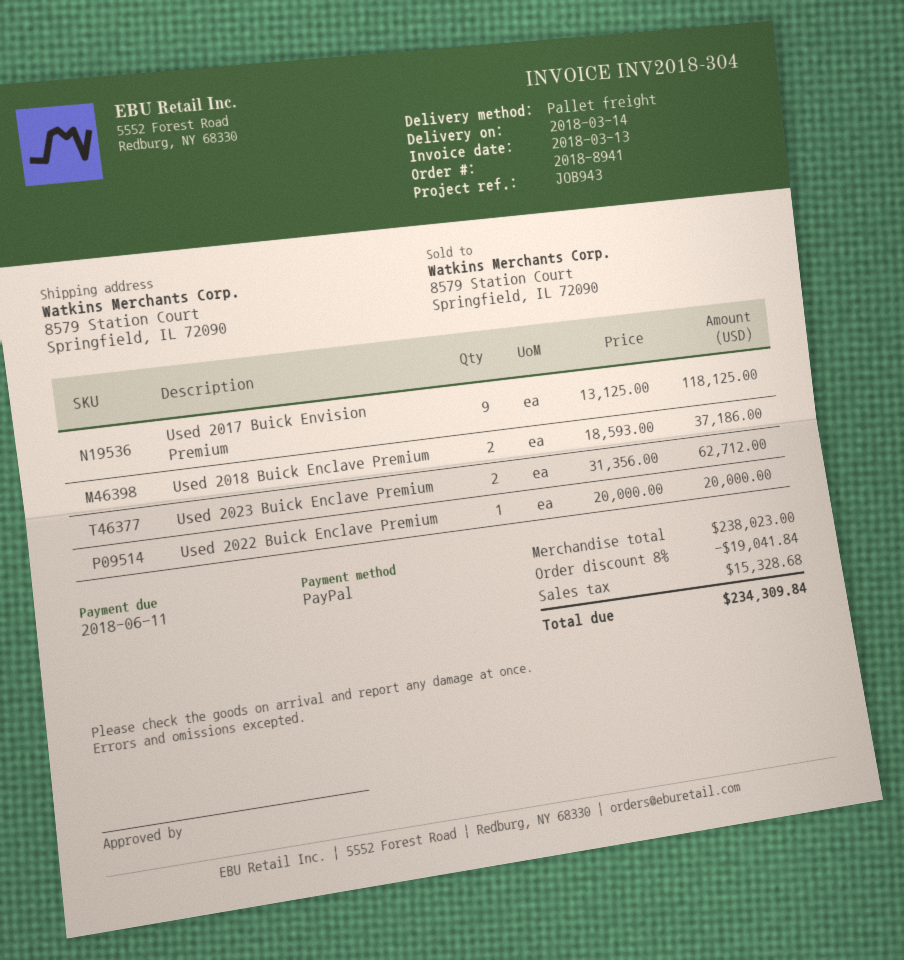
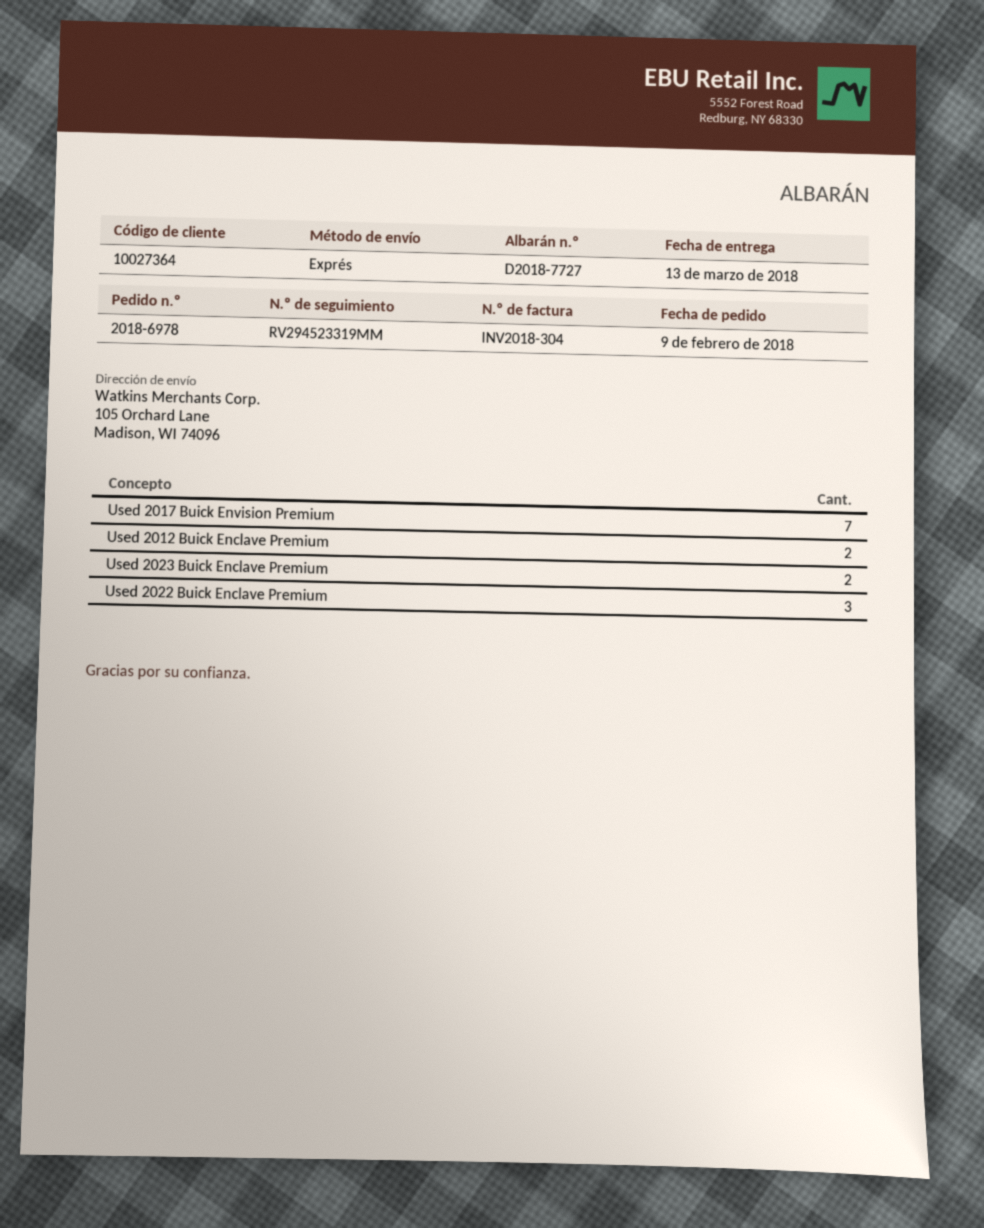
order number: 2018-8941 -> 2018-6978
delivery date: 2018-03-14 -> 2018-03-13
shipping method: pallet freight -> express
ship to: 8579 Station Court, Springfield, IL 72090 -> 105 Orchard Lane, Madison, WI 74096
Used 2017 Buick Envision Premium: 9 -> 7
Used 2018 Buick Enclave Premium: 2 -> none
Used 2022 Buick Enclave Premium: 1 -> 3
Used 2012 Buick Enclave Premium: none -> 2

